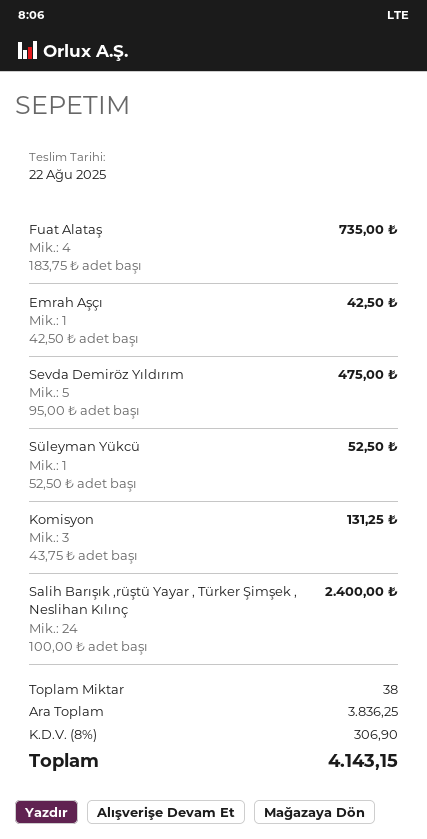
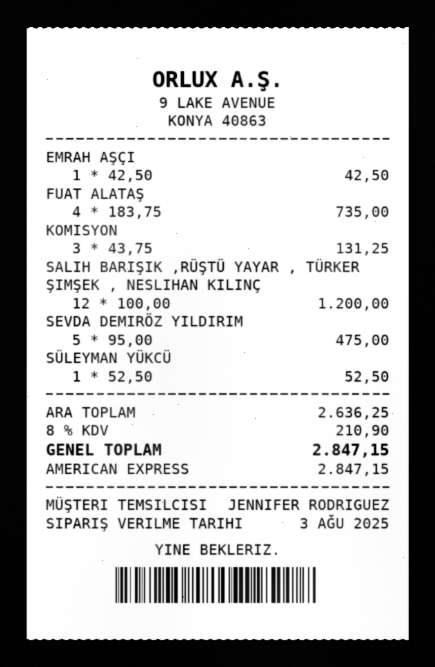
Salih Barışık ,rüştü Yayar , Türker Şimşek , Neslihan Kılınç: 24 x 100.00 = 2400.00 -> 12 x 100.00 = 1200.00
subtotal: 3836.25 -> 2636.25
tax: 8% = 306.90 -> 8% = 210.90
total: 4143.15 -> 2847.15

